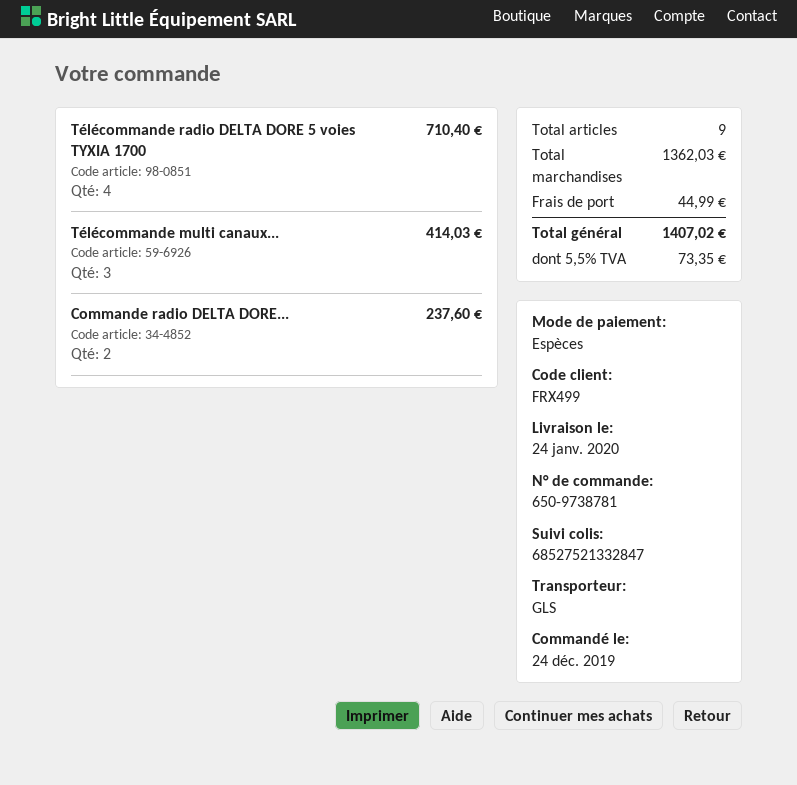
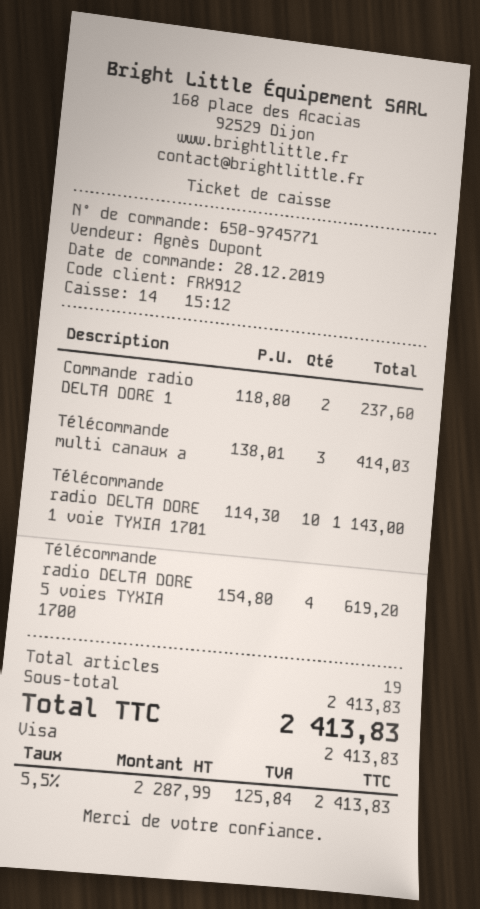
order number: 650-9738781 -> 650-9745771
order date: 2019-12-24 -> 2019-12-28
customer number: FRX499 -> FRX912
payment method: cash -> Visa
Télécommande radio DELTA DORE 5 voies TYXIA 1700: 4 for 710.40 -> 4 for 619.20
Télécommande radio DELTA DORE 1 voie TYXIA 1701: none -> 10 for 1143.00
total quantity: 9 -> 19
subtotal: 1362.03 -> 2413.83
shipping: 44.99 -> none
tax: 5.5% = 73.35 -> 5.5% = 125.84
total: 1407.02 -> 2413.83

